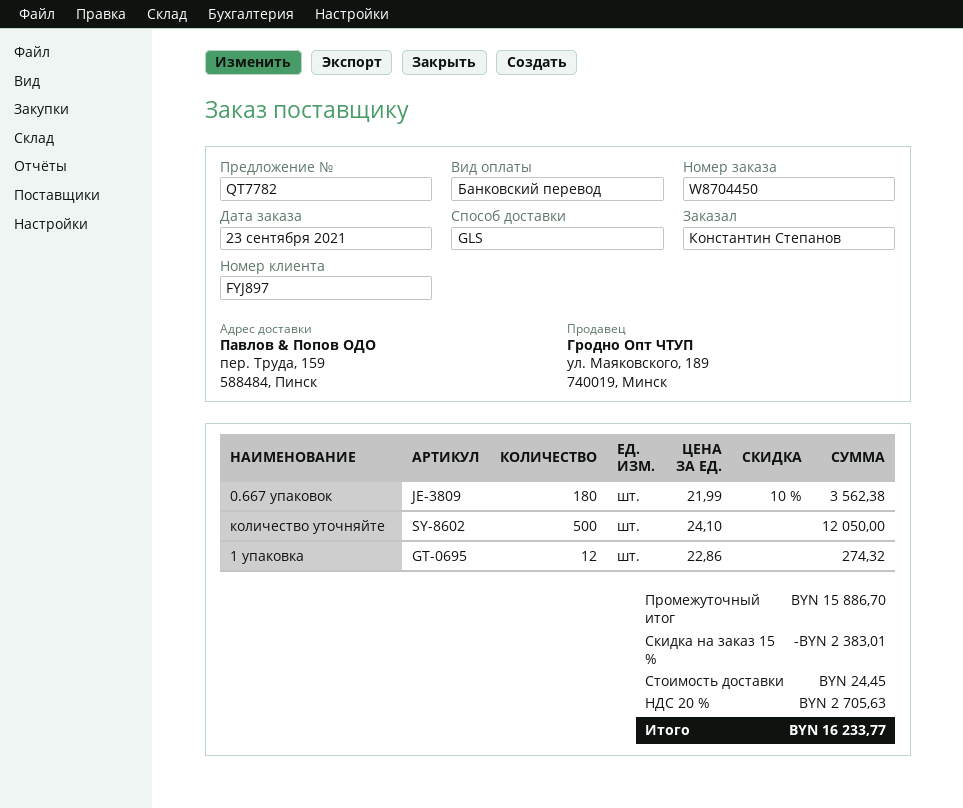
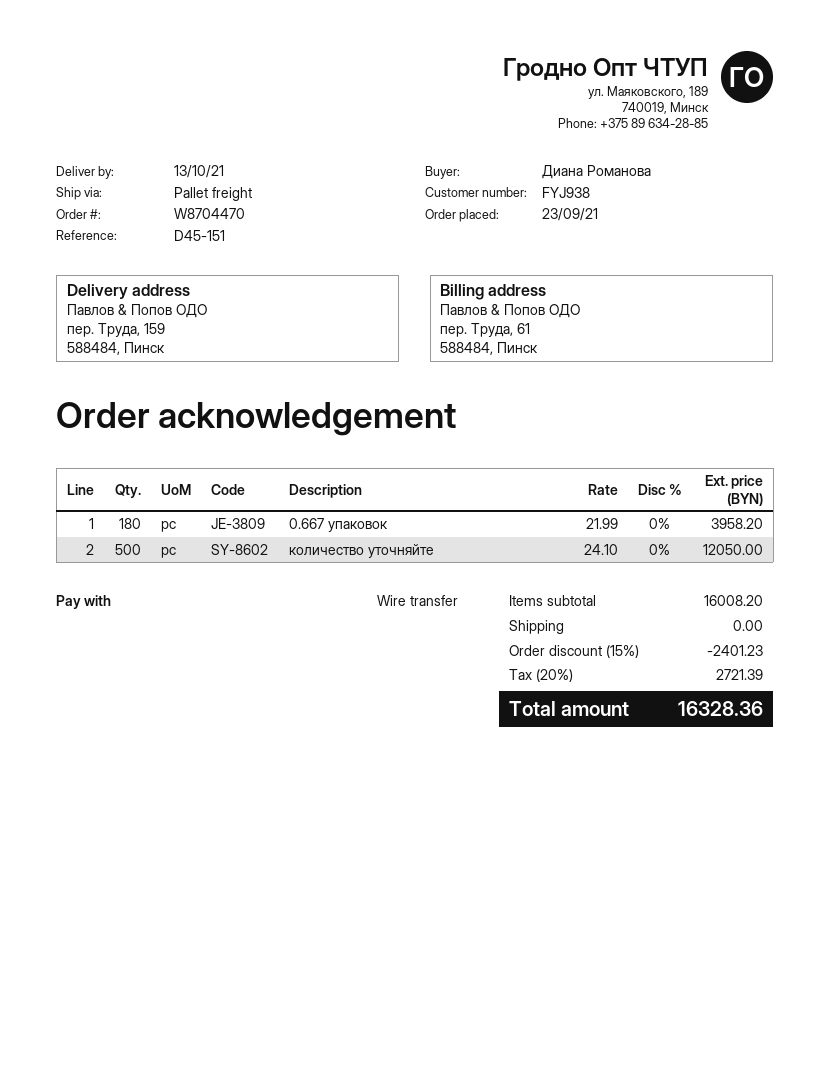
order number: W8704450 -> W8704470
customer number: FYJ897 -> FYJ938
ordered by: Константин Степанов -> Диана Романова
shipping method: GLS -> pallet freight
0.667 упаковок: 180 x 21.99 - 10% = 3562.38 -> 180 x 21.99 = 3958.20
1 упаковка: 12 x 22.86 = 274.32 -> none
subtotal: 15886.70 -> 16008.20
discount: 15% = 2383.01 -> 15% = 2401.23
shipping: 24.45 -> 0.00
tax: 20% = 2705.63 -> 20% = 2721.39
total: 16233.77 -> 16328.36

